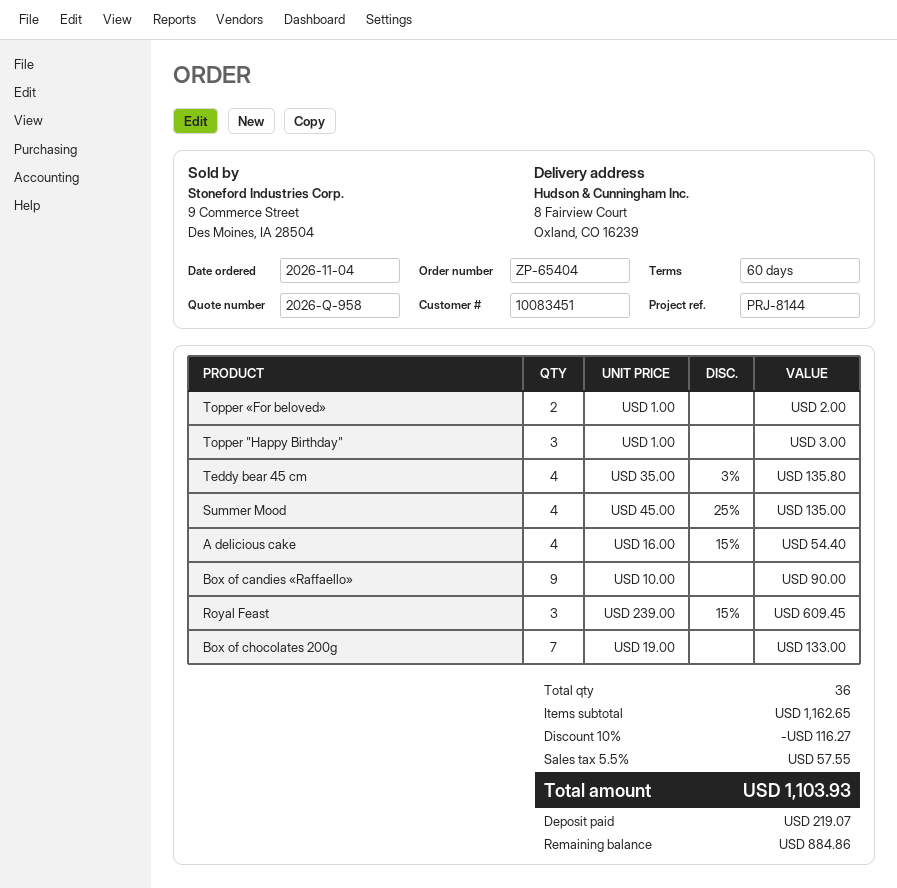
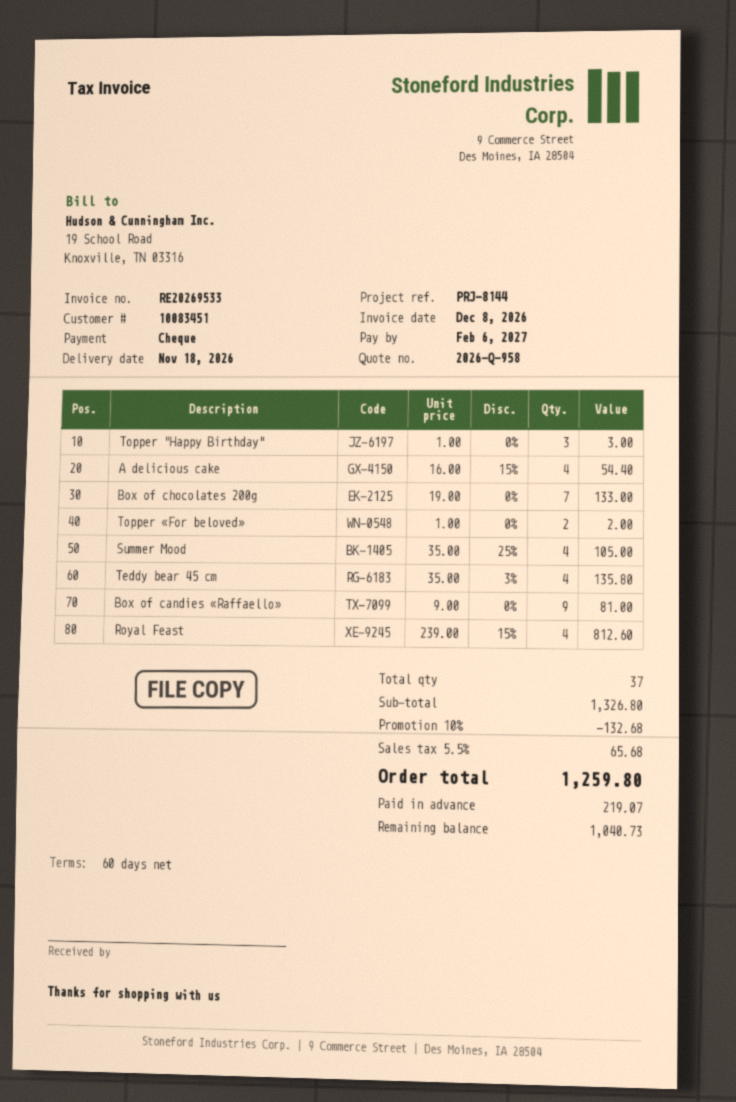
Summer Mood: 4 x 45.00 - 25% = 135.00 -> 4 x 35.00 - 25% = 105.00
Box of candies «Raffaello»: 9 x 10.00 = 90.00 -> 9 x 9.00 = 81.00
Royal Feast: 3 x 239.00 - 15% = 609.45 -> 4 x 239.00 - 15% = 812.60
total quantity: 36 -> 37
subtotal: 1162.65 -> 1326.80
discount: 10% = 116.27 -> 10% = 132.68
tax: 5.5% = 57.55 -> 5.5% = 65.68
total: 1103.93 -> 1259.80
balance: 884.86 -> 1040.73

